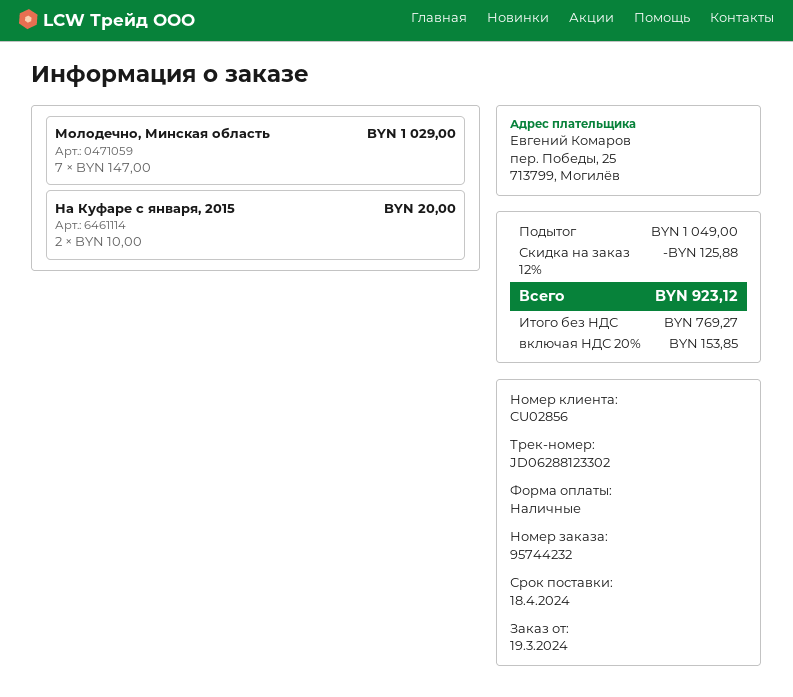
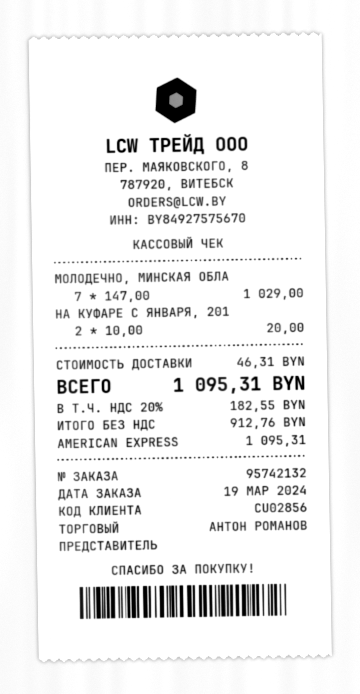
order number: 95744232 -> 95742132
payment method: cash -> American Express
discount: 12% = 125.88 -> none
shipping: none -> 46.31
net: 769.27 -> 912.76
tax: 20% = 153.85 -> 20% = 182.55
total: 923.12 -> 1095.31

